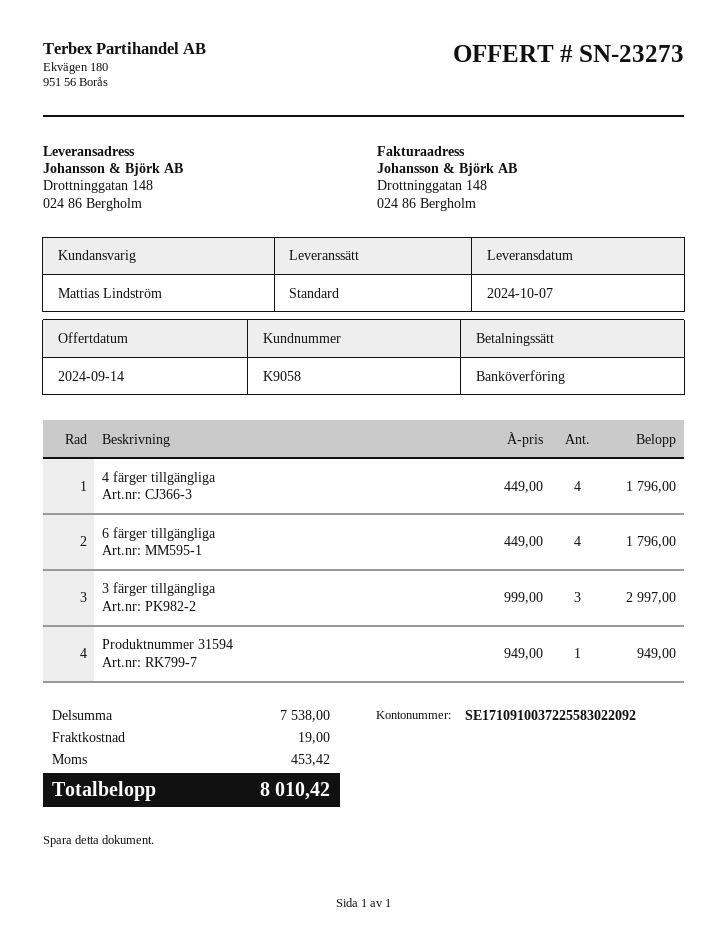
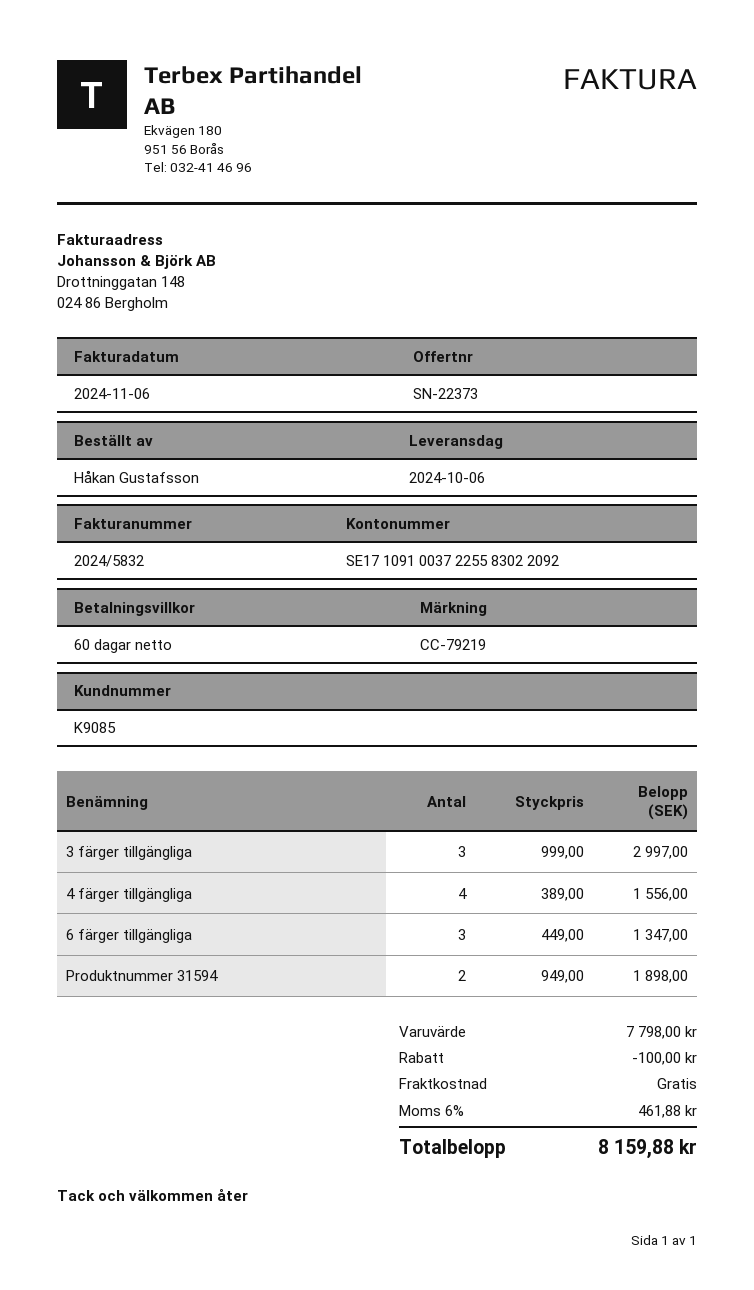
quote number: SN-23273 -> SN-22373
delivery date: 2024-10-07 -> 2024-10-06
customer number: K9058 -> K9085
4 färger tillgängliga: 4 x 449.00 = 1796.00 -> 4 x 389.00 = 1556.00
6 färger tillgängliga: 4 x 449.00 = 1796.00 -> 3 x 449.00 = 1347.00
Produktnummer 31594: 1 x 949.00 = 949.00 -> 2 x 949.00 = 1898.00
subtotal: 7538.00 -> 7798.00
discount: none -> 100.00
shipping: 19.00 -> 0.00
tax: 453.42 -> 461.88
total: 8010.42 -> 8159.88

